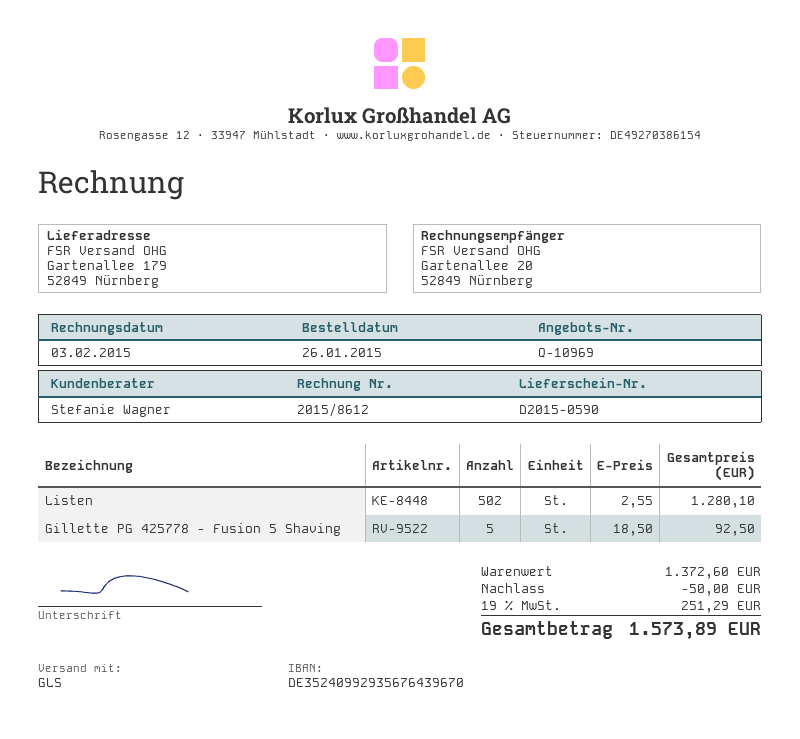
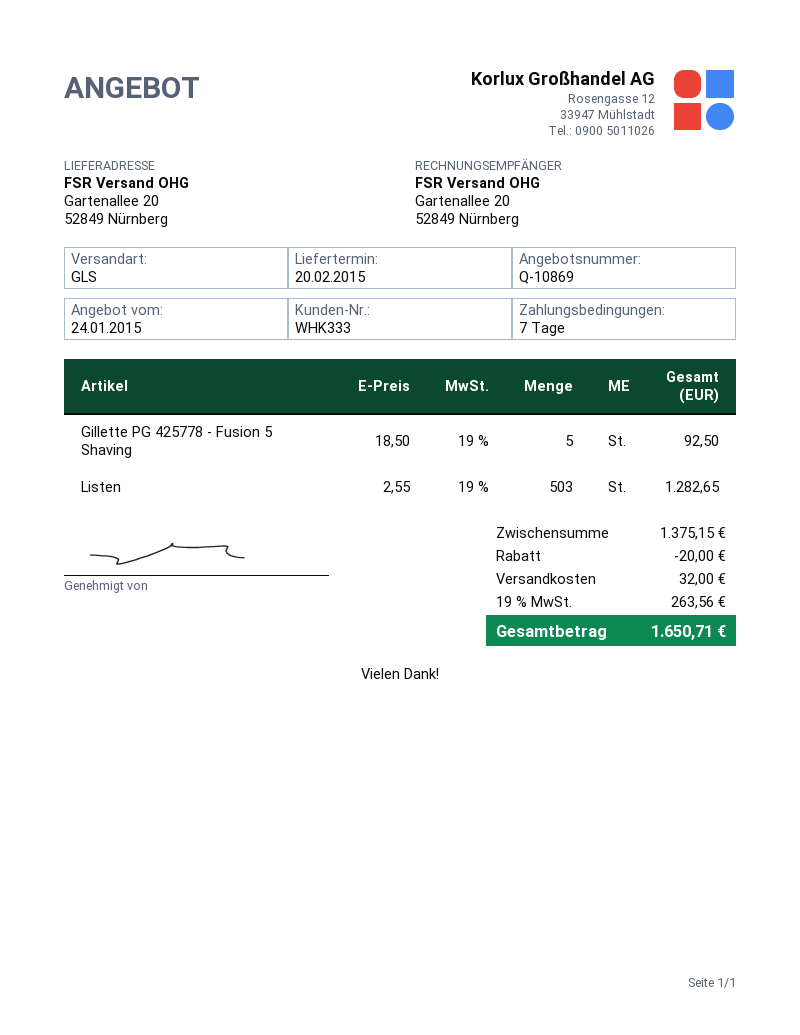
quote number: Q-10969 -> Q-10869
ship to: Gartenallee 179, 52849 Nürnberg -> Gartenallee 20, 52849 Nürnberg
Listen: 502 x 2.55 = 1280.10 -> 503 x 2.55 = 1282.65
subtotal: 1372.60 -> 1375.15
discount: 50.00 -> 20.00
shipping: none -> 32.00
tax: 19% = 251.29 -> 19% = 263.56
total: 1573.89 -> 1650.71

